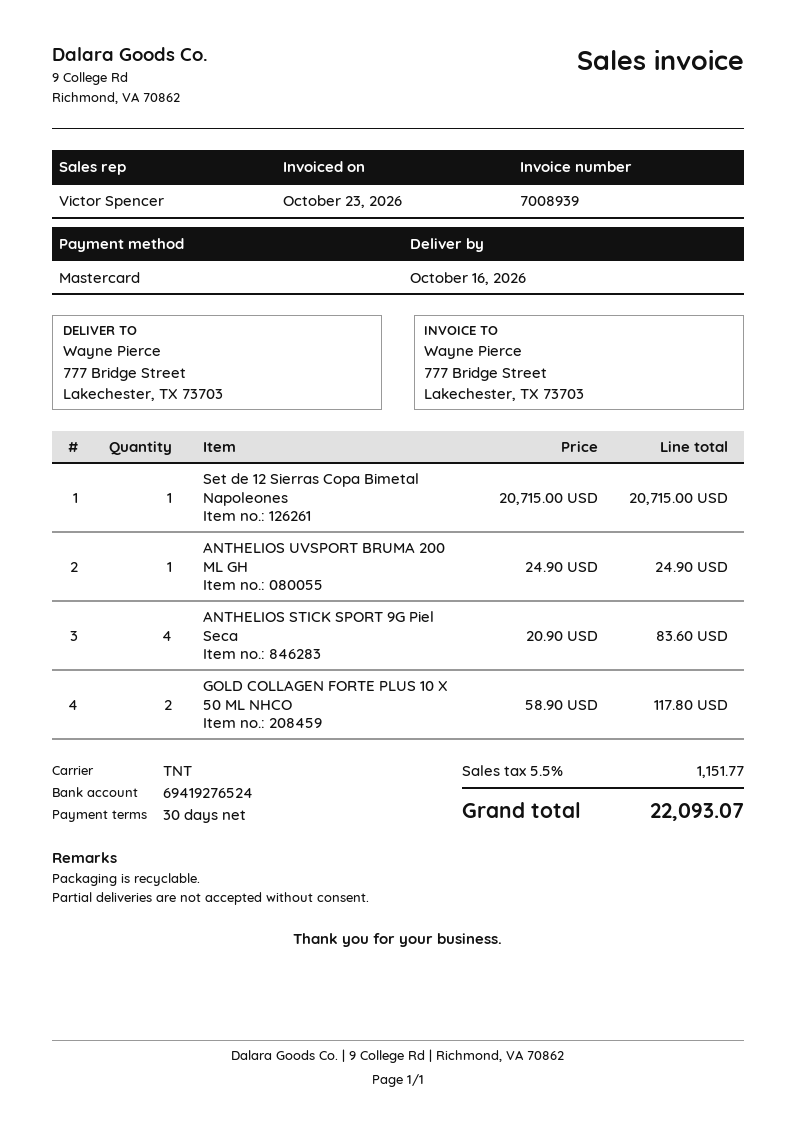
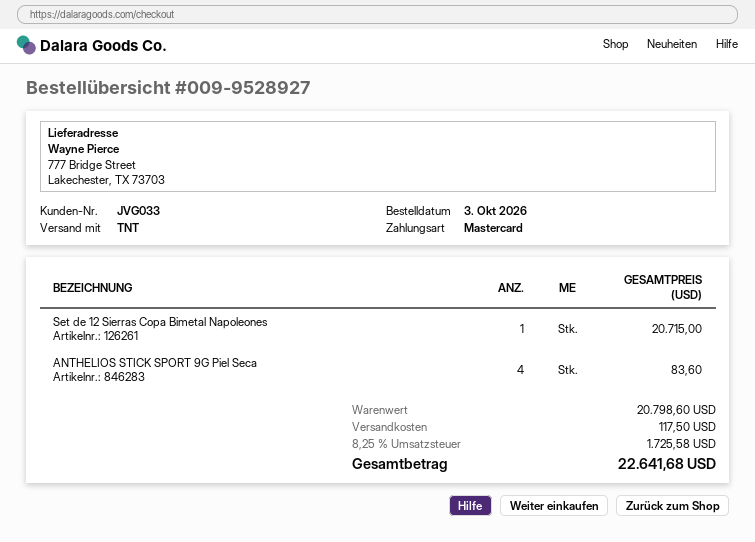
ANTHELIOS UVSPORT BRUMA 200 ML GH: 1 for 24.90 -> none
GOLD COLLAGEN FORTE PLUS 10 X 50 ML NHCO: 2 for 117.80 -> none
shipping: none -> 117.50
tax: 5.5% = 1151.77 -> 8.25% = 1725.58
total: 22093.07 -> 22641.68

